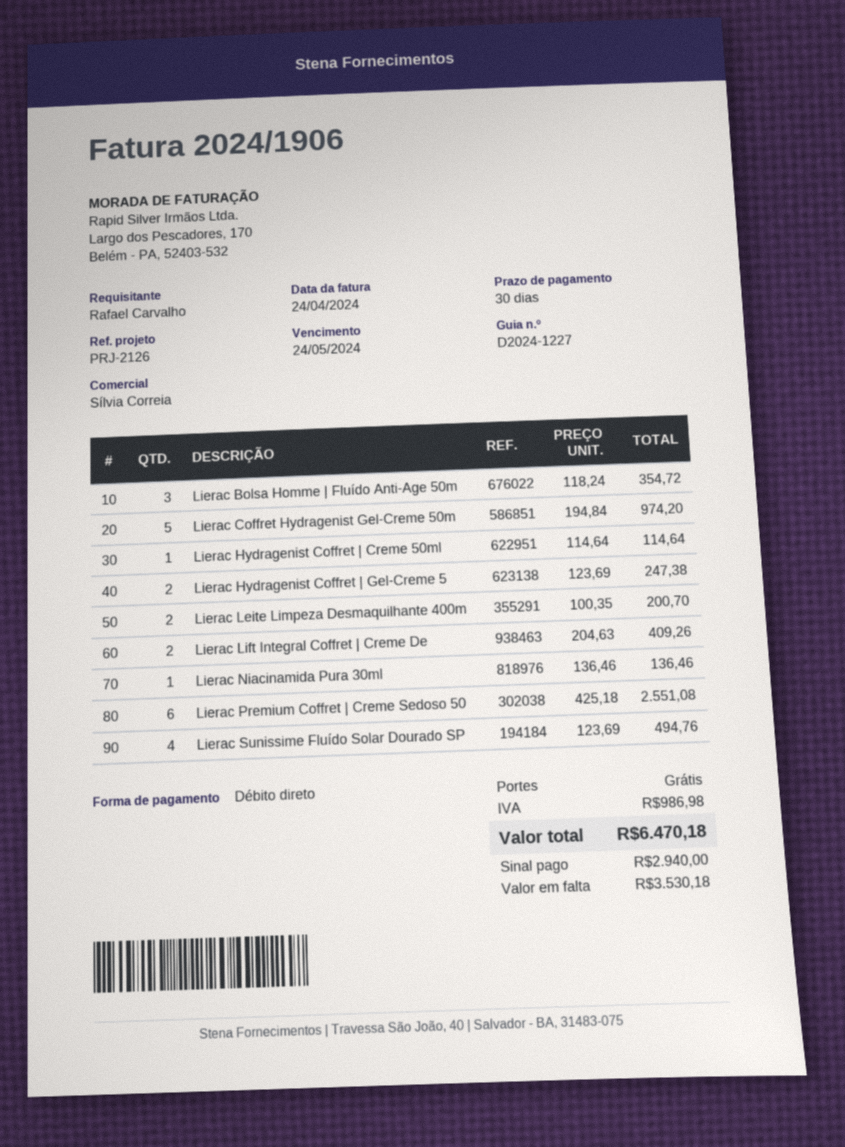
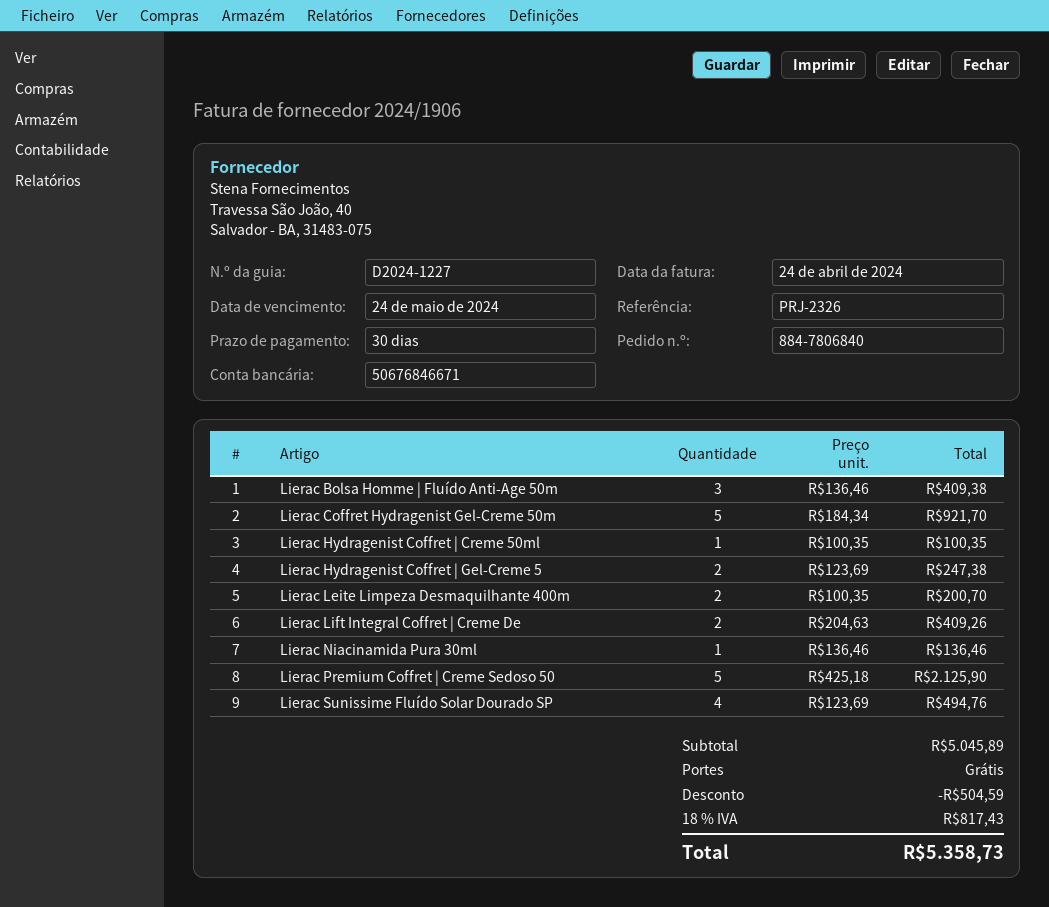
reference: PRJ-2126 -> PRJ-2326
Lierac Bolsa Homme | Fluído Anti-Age 50m: 3 x 118.24 = 354.72 -> 3 x 136.46 = 409.38
Lierac Coffret Hydragenist Gel-Creme 50m: 5 x 194.84 = 974.20 -> 5 x 184.34 = 921.70
Lierac Hydragenist Coffret | Creme 50ml: 1 x 114.64 = 114.64 -> 1 x 100.35 = 100.35
Lierac Premium Coffret | Creme Sedoso 50: 6 x 425.18 = 2551.08 -> 5 x 425.18 = 2125.90
discount: none -> 504.59
tax: 986.98 -> 817.43
total: 6470.18 -> 5358.73

